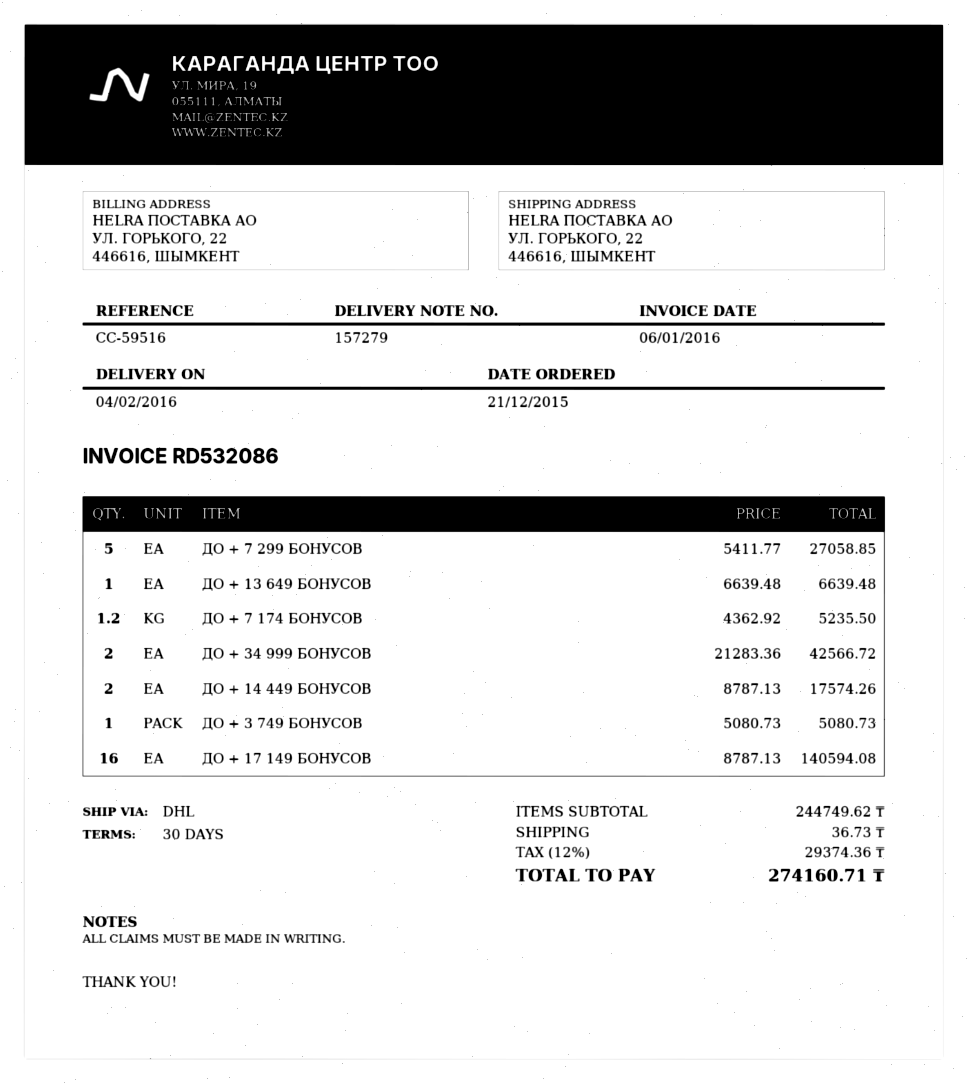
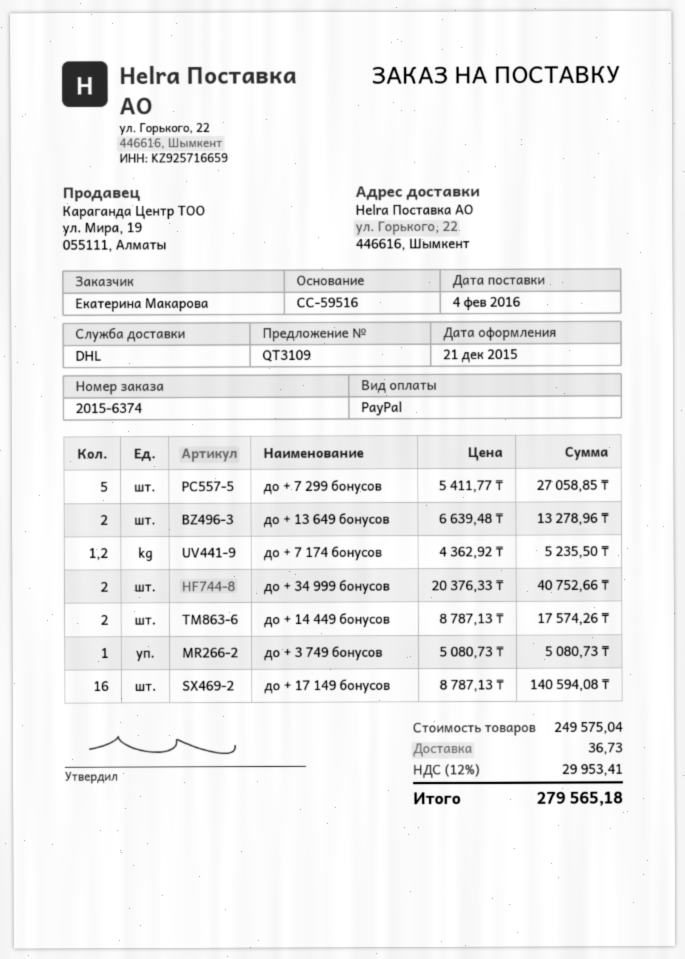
ДО + 13 649 БОНУСОВ: 1 x 6639.48 = 6639.48 -> 2 x 6639.48 = 13278.96
ДО + 34 999 БОНУСОВ: 2 x 21283.36 = 42566.72 -> 2 x 20376.33 = 40752.66
subtotal: 244749.62 -> 249575.04
tax: 12% = 29374.36 -> 12% = 29953.41
total: 274160.71 -> 279565.18

